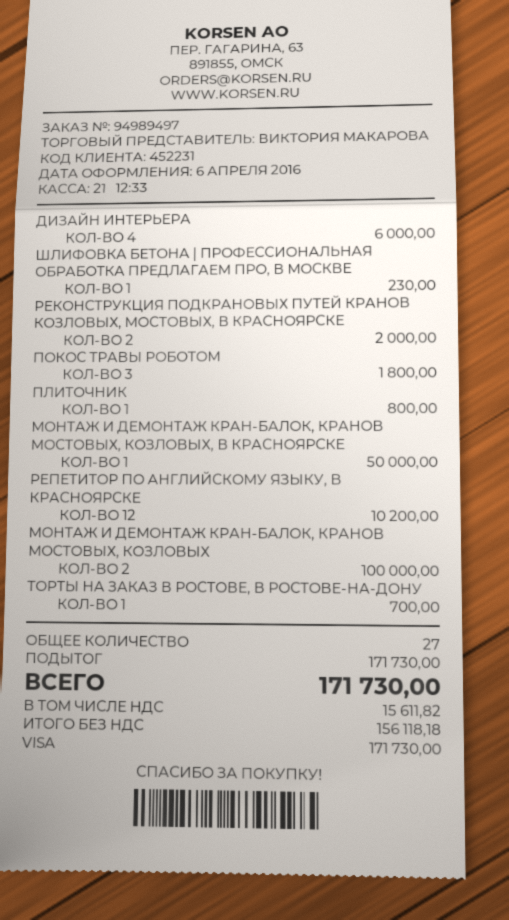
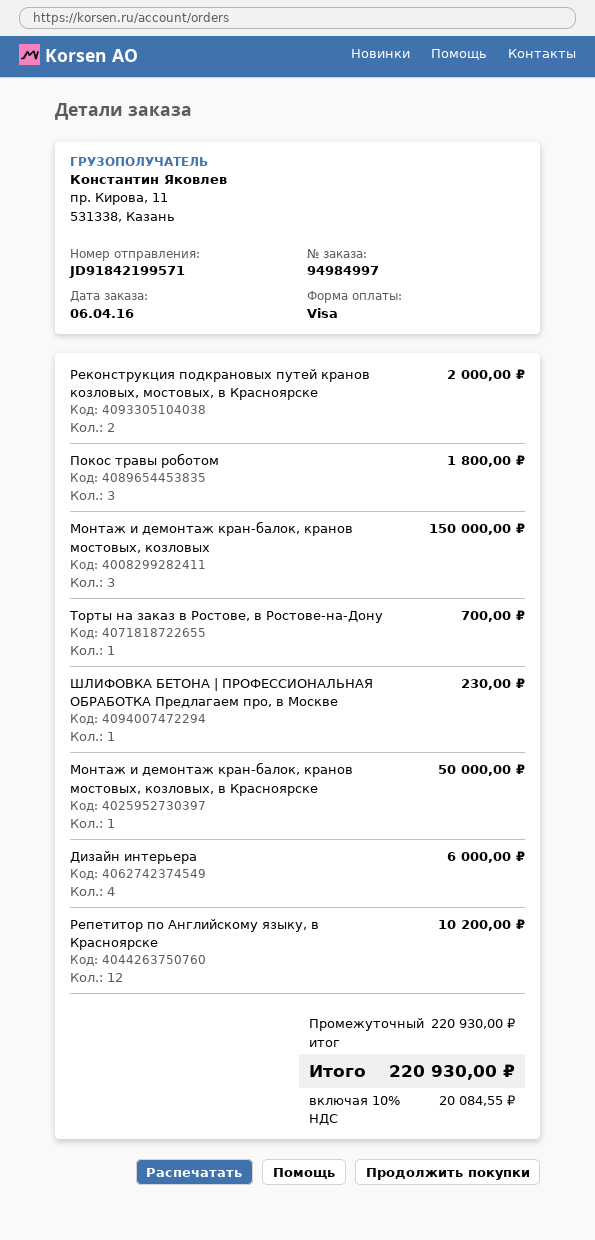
order number: 94989497 -> 94984997
ПЛИТОЧНИК: 1 for 800.00 -> none
МОНТАЖ И ДЕМОНТАЖ КРАН-БАЛОК, КРАНОВ МОСТОВЫХ, КОЗЛОВЫХ: 2 for 100000.00 -> 3 for 150000.00
subtotal: 171730.00 -> 220930.00
tax: 15611.82 -> 20084.55
total: 171730.00 -> 220930.00

